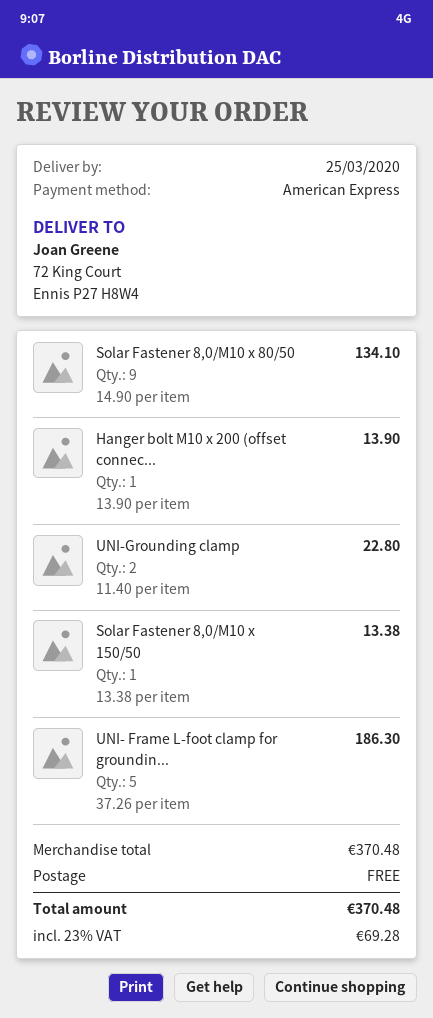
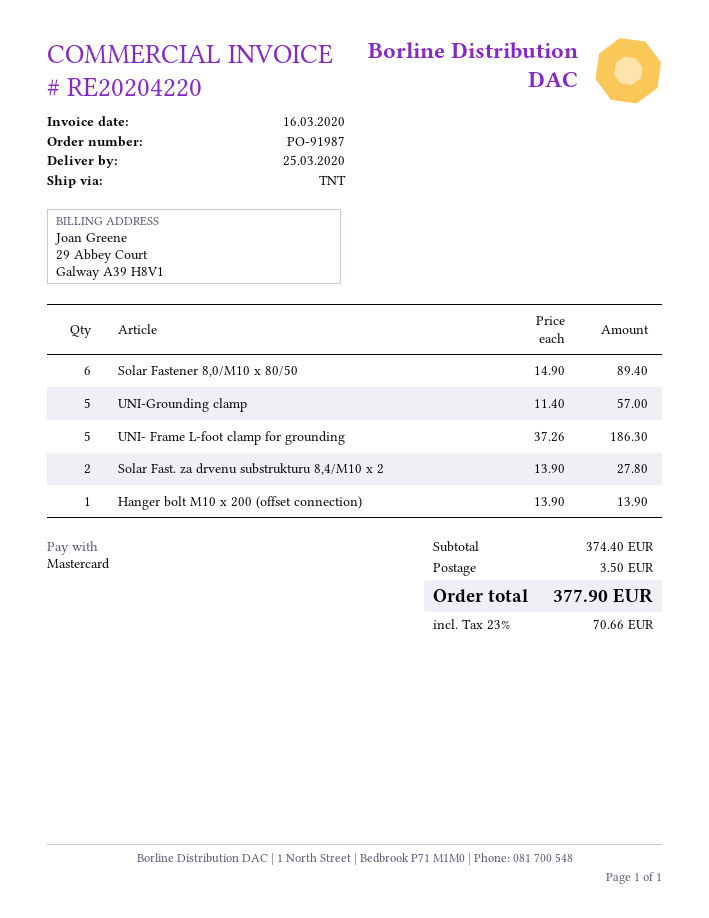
payment method: American Express -> Mastercard
Solar Fastener 8,0/M10 x 80/50: 9 x 14.90 = 134.10 -> 6 x 14.90 = 89.40
UNI-Grounding clamp: 2 x 11.40 = 22.80 -> 5 x 11.40 = 57.00
Solar Fastener 8,0/M10 x 150/50: 1 x 13.38 = 13.38 -> none
Solar Fast. za drvenu substrukturu 8,4/M10 x 2: none -> 2 x 13.90 = 27.80
subtotal: 370.48 -> 374.40
shipping: 0.00 -> 3.50
tax: 23% = 69.28 -> 23% = 70.66
total: 370.48 -> 377.90

